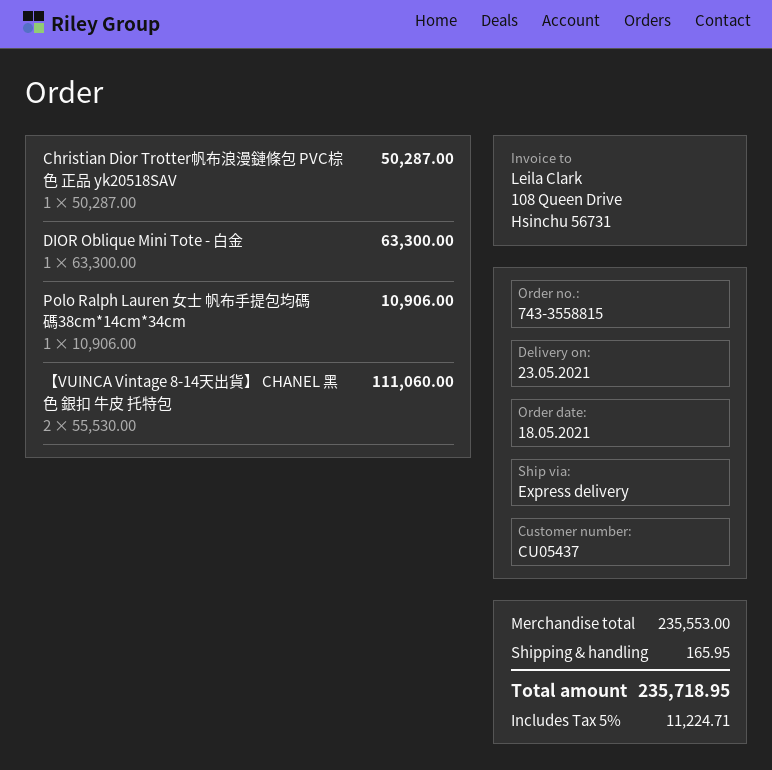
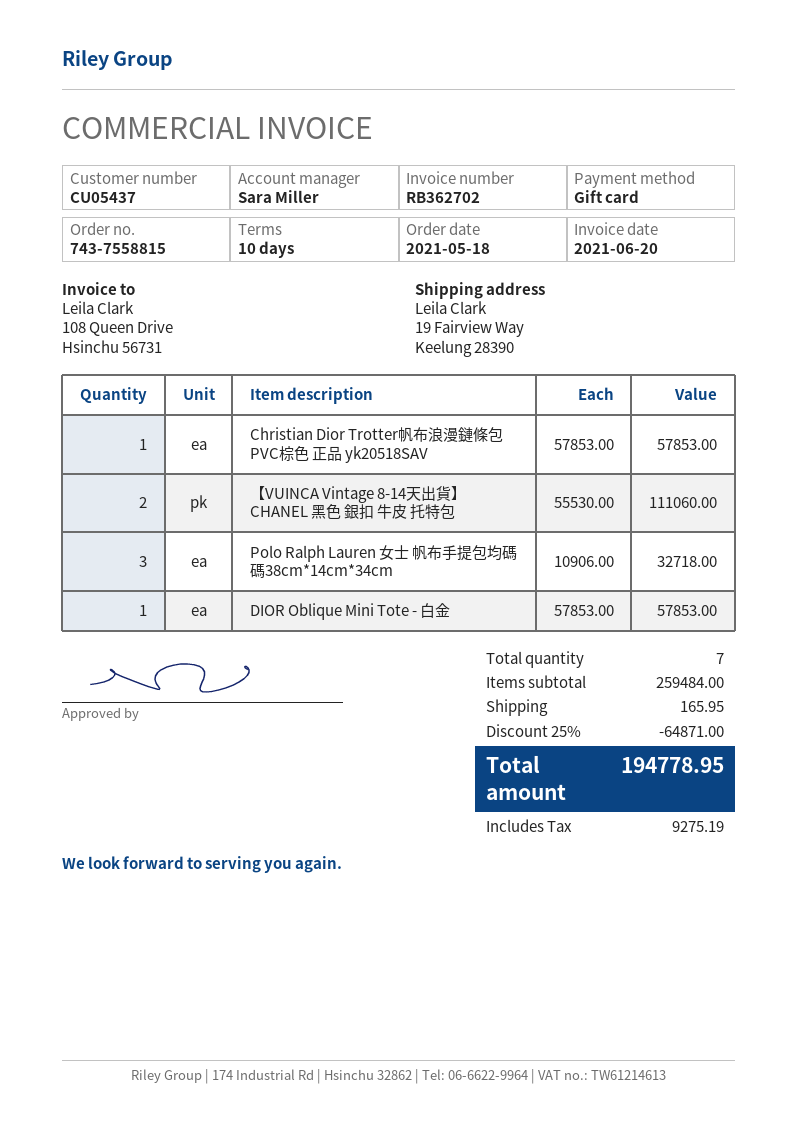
order number: 743-3558815 -> 743-7558815
Christian Dior Trotter帆布浪漫鏈條包 PVC棕色 正品 yk20518SAV: 1 x 50287.00 = 50287.00 -> 1 x 57853.00 = 57853.00
DIOR Oblique Mini Tote - 白金: 1 x 63300.00 = 63300.00 -> 1 x 57853.00 = 57853.00
Polo Ralph Lauren 女士 帆布手提包均碼碼38cm*14cm*34cm: 1 x 10906.00 = 10906.00 -> 3 x 10906.00 = 32718.00
subtotal: 235553.00 -> 259484.00
discount: none -> 25% = 64871.00
tax: 11224.71 -> 9275.19
total: 235718.95 -> 194778.95

